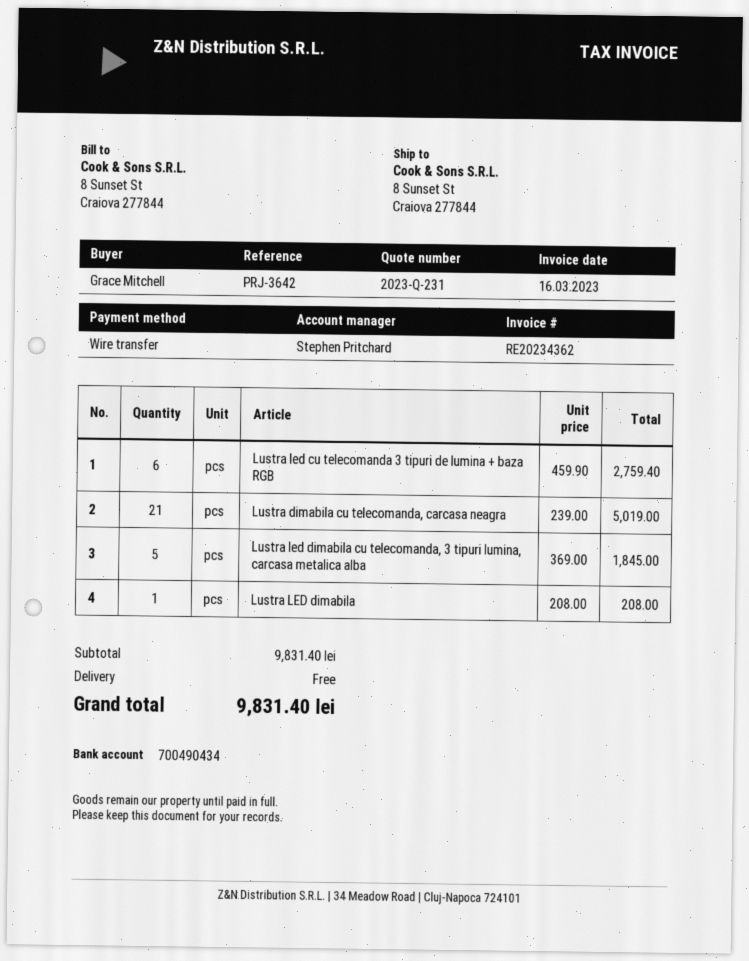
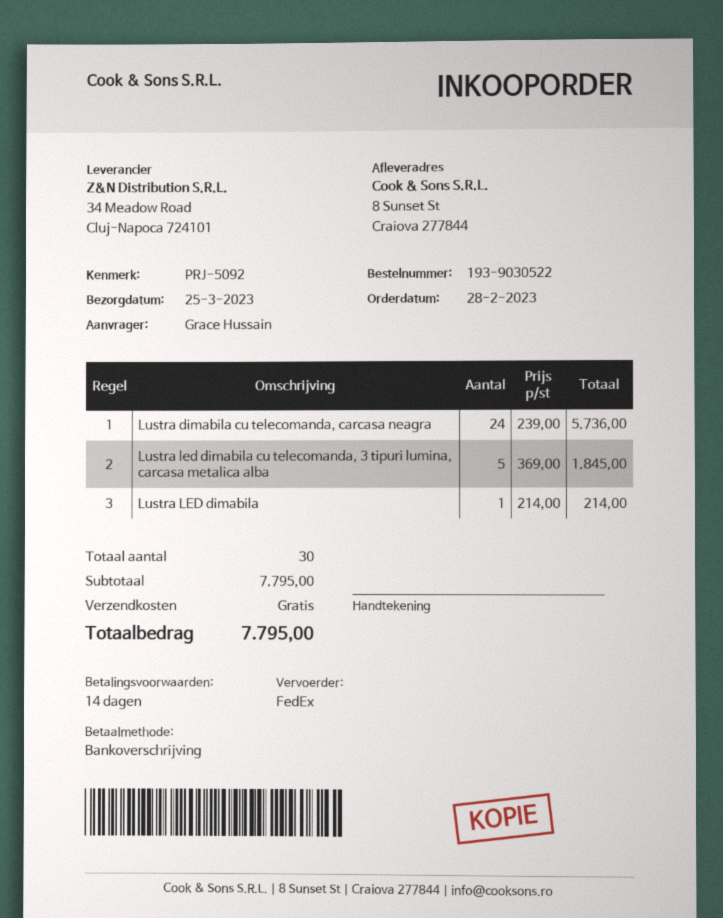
reference: PRJ-3642 -> PRJ-5092
ordered by: Grace Mitchell -> Grace Hussain
Lustra led cu telecomanda 3 tipuri de lumina + baza RGB: 6 x 459.90 = 2759.40 -> none
Lustra dimabila cu telecomanda, carcasa neagra: 21 x 239.00 = 5019.00 -> 24 x 239.00 = 5736.00
Lustra LED dimabila: 1 x 208.00 = 208.00 -> 1 x 214.00 = 214.00
subtotal: 9831.40 -> 7795.00
total: 9831.40 -> 7795.00

